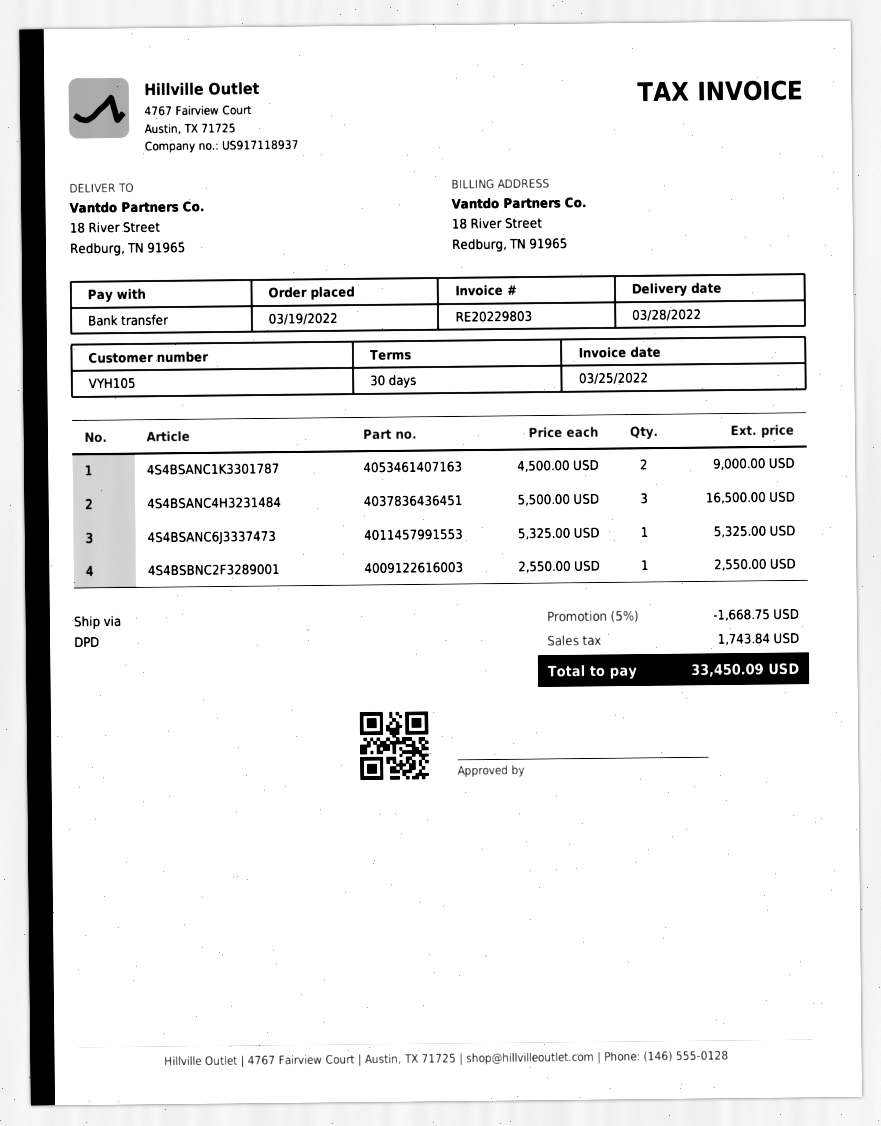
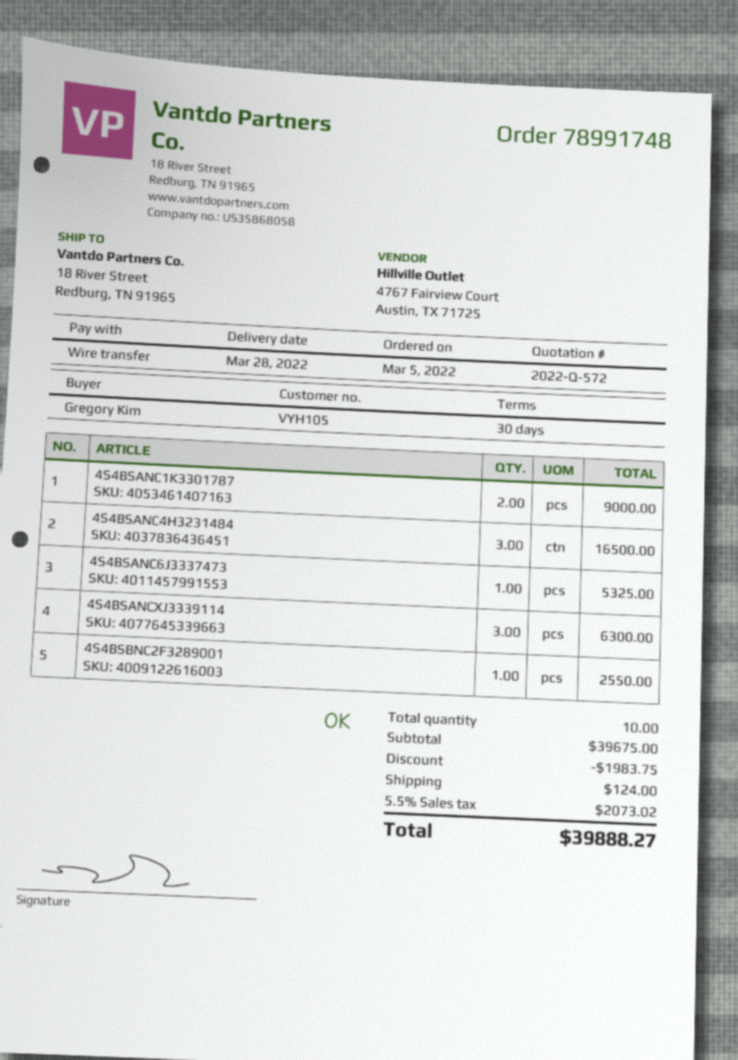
order date: 2022-03-19 -> 2022-03-05
4S4BSANCXJ3339114: none -> 3 for 6300.00
discount: 1668.75 -> 1983.75
shipping: none -> 124.00
tax: 1743.84 -> 2073.02
total: 33450.09 -> 39888.27

